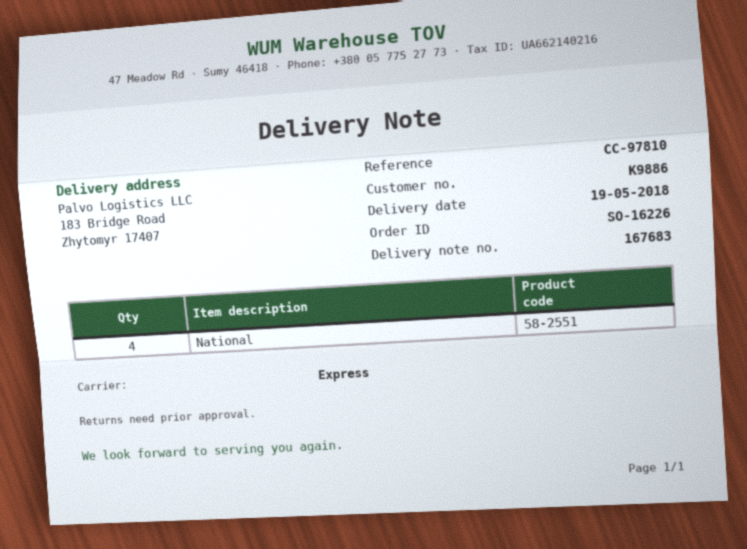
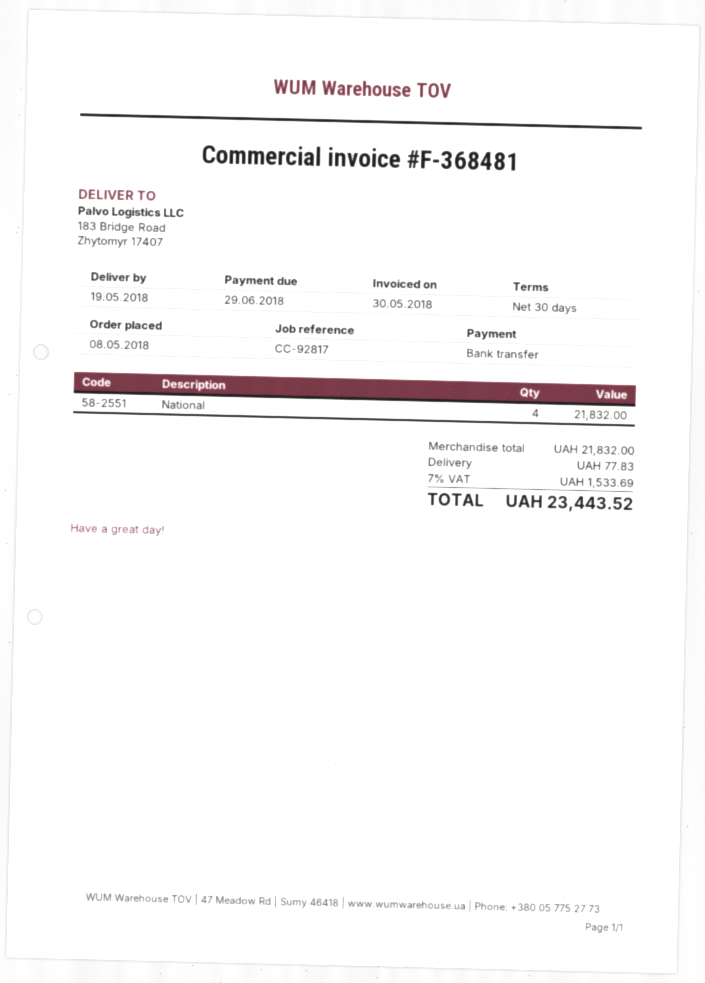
reference: CC-97810 -> CC-92817

